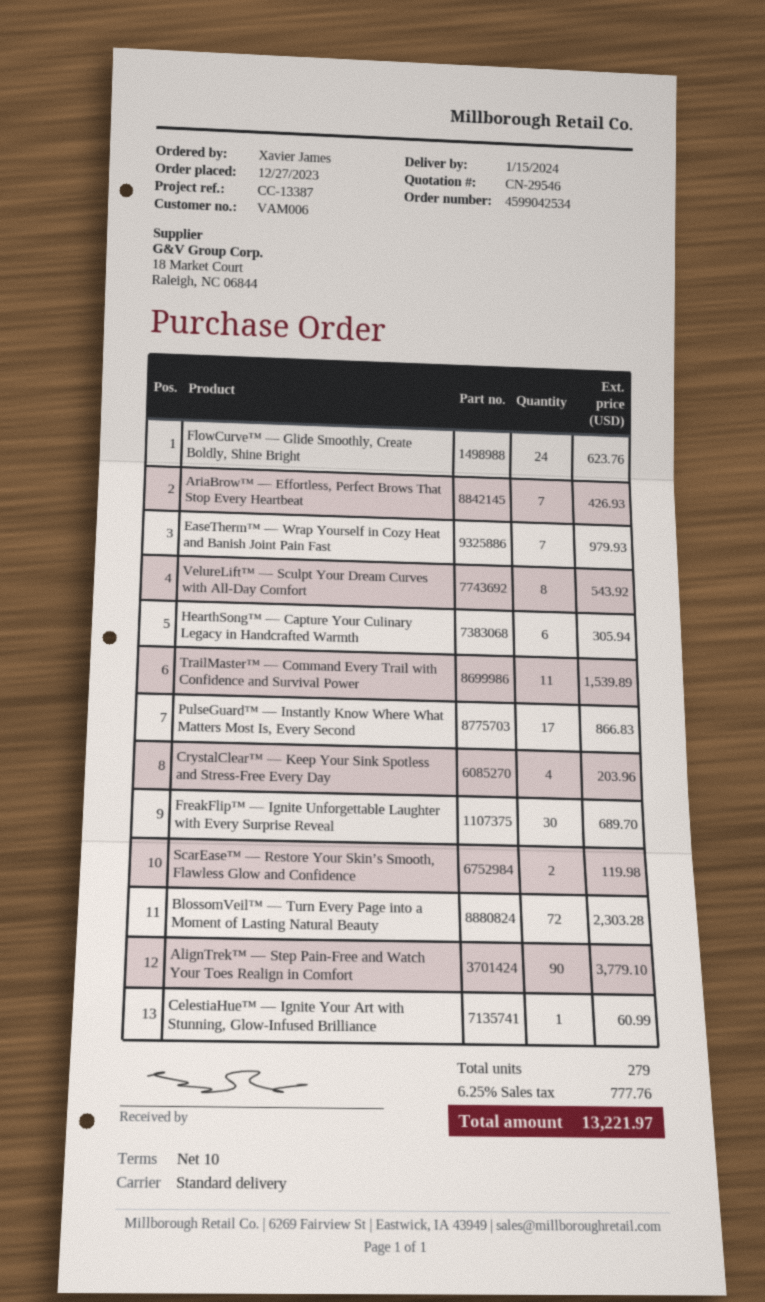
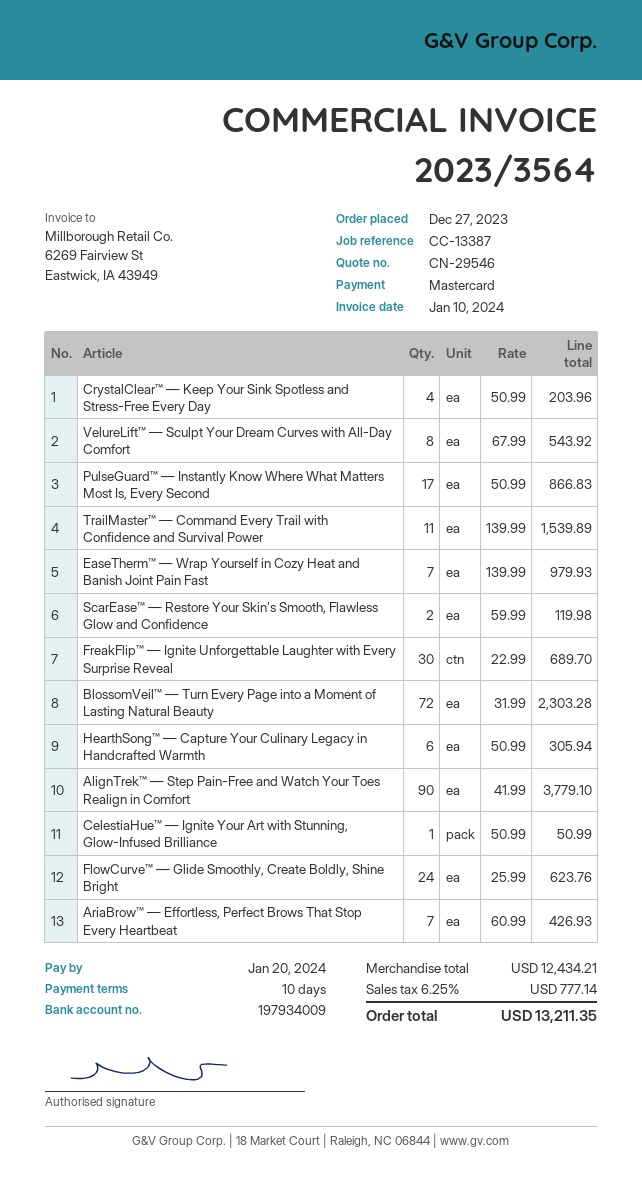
CelestiaHue™ — Ignite Your Art with Stunning, Glow-Infused Brilliance: 1 for 60.99 -> 1 for 50.99
tax: 6.25% = 777.76 -> 6.25% = 777.14
total: 13221.97 -> 13211.35

